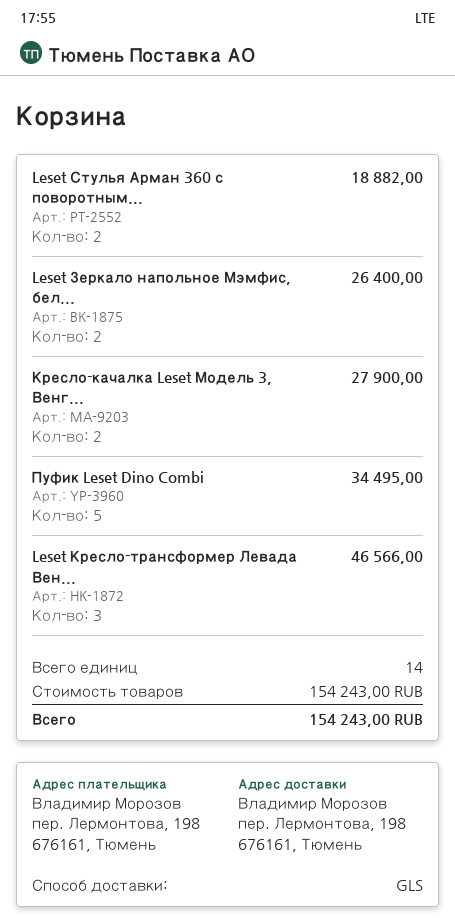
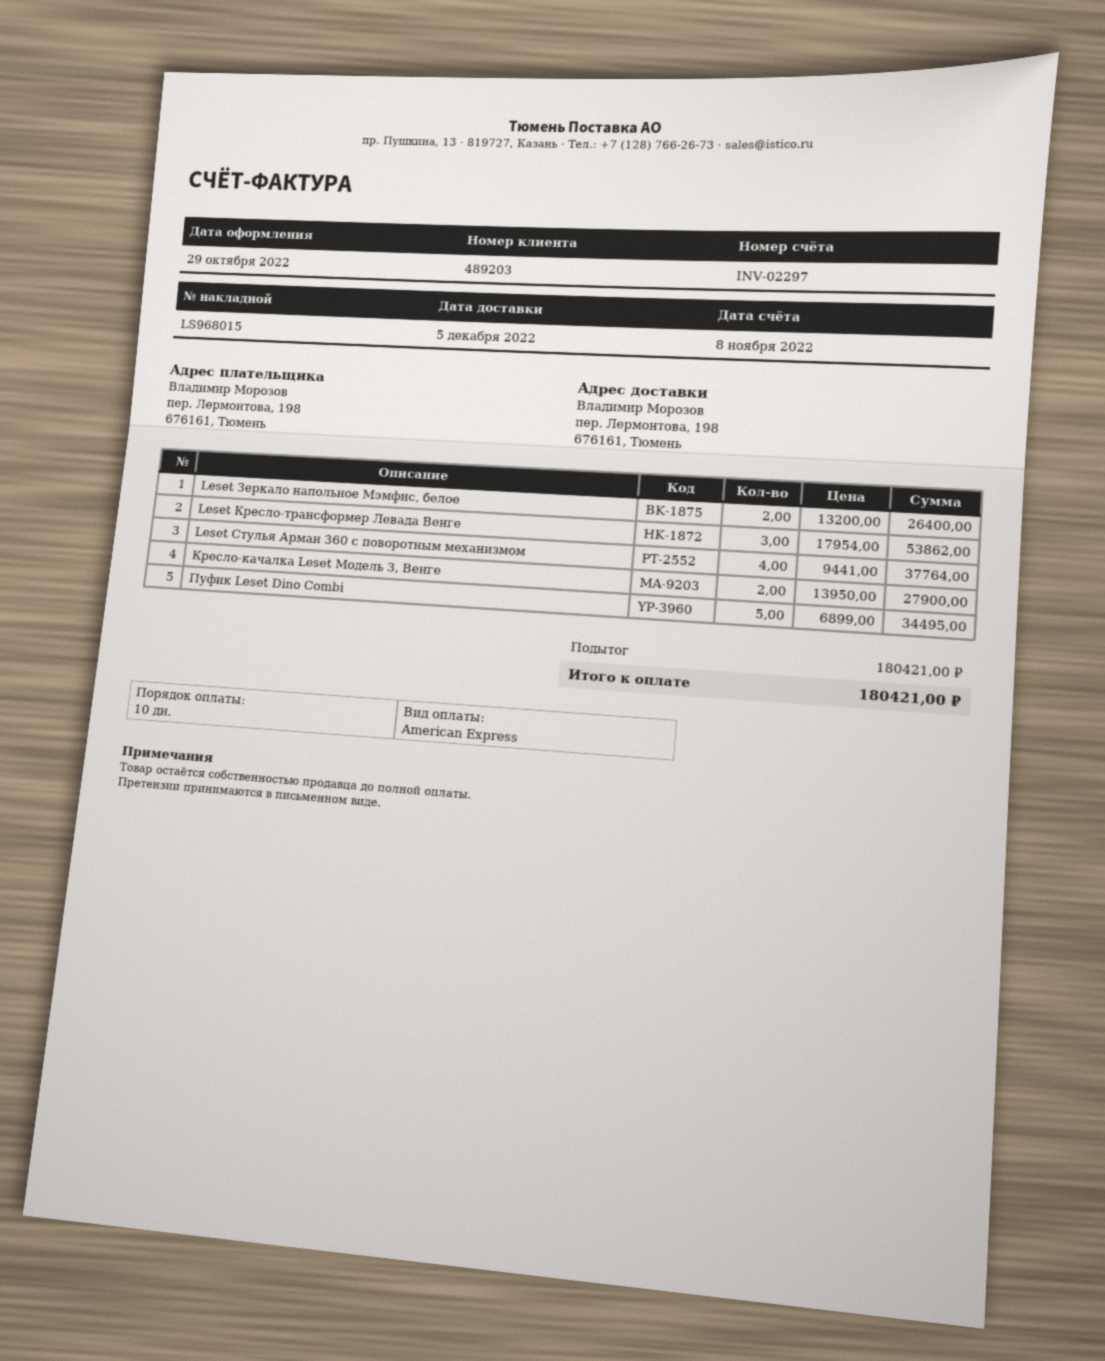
Leset Стулья Арман 360 с поворотным...: 2 for 18882.00 -> 4 for 37764.00
Leset Кресло-трансформер Левада Вен...: 3 for 46566.00 -> 3 for 53862.00
subtotal: 154243.00 -> 180421.00
total: 154243.00 -> 180421.00

